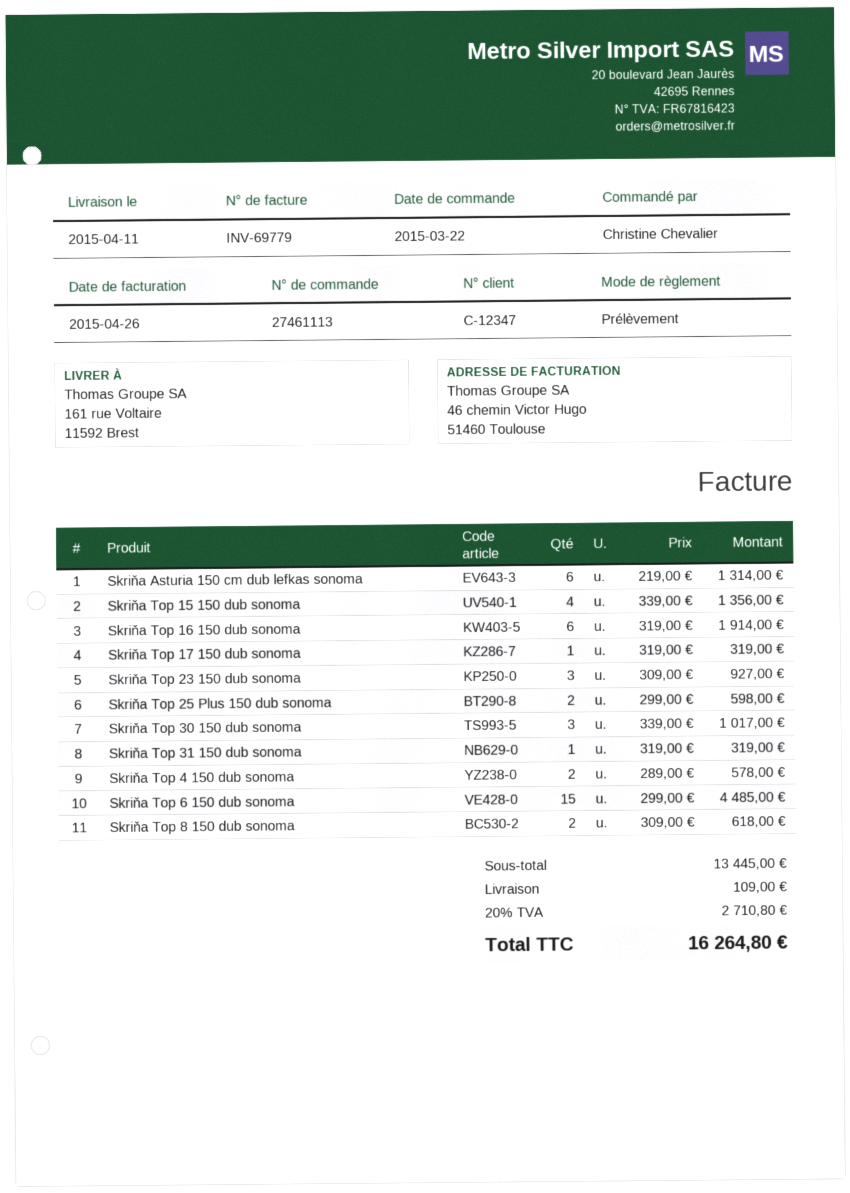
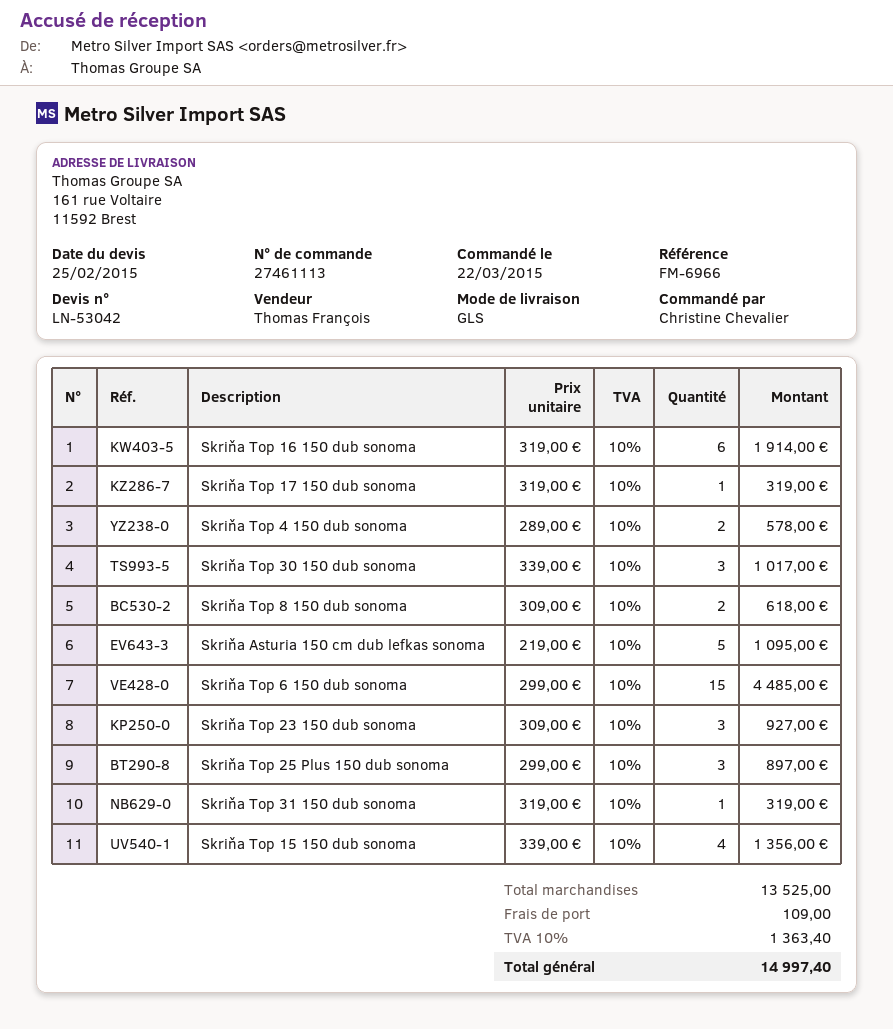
Skriňa Asturia 150 cm dub lefkas sonoma: 6 x 219.00 = 1314.00 -> 5 x 219.00 = 1095.00
Skriňa Top 25 Plus 150 dub sonoma: 2 x 299.00 = 598.00 -> 3 x 299.00 = 897.00
subtotal: 13445.00 -> 13525.00
tax: 20% = 2710.80 -> 10% = 1363.40
total: 16264.80 -> 14997.40

